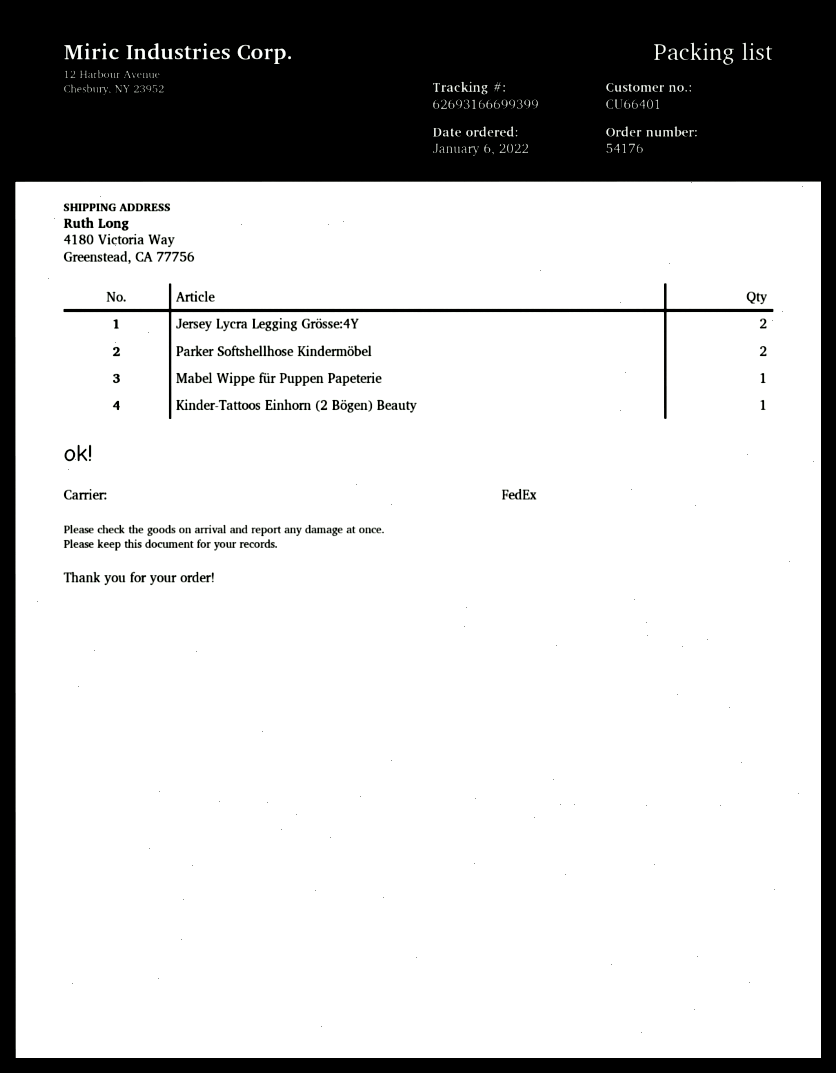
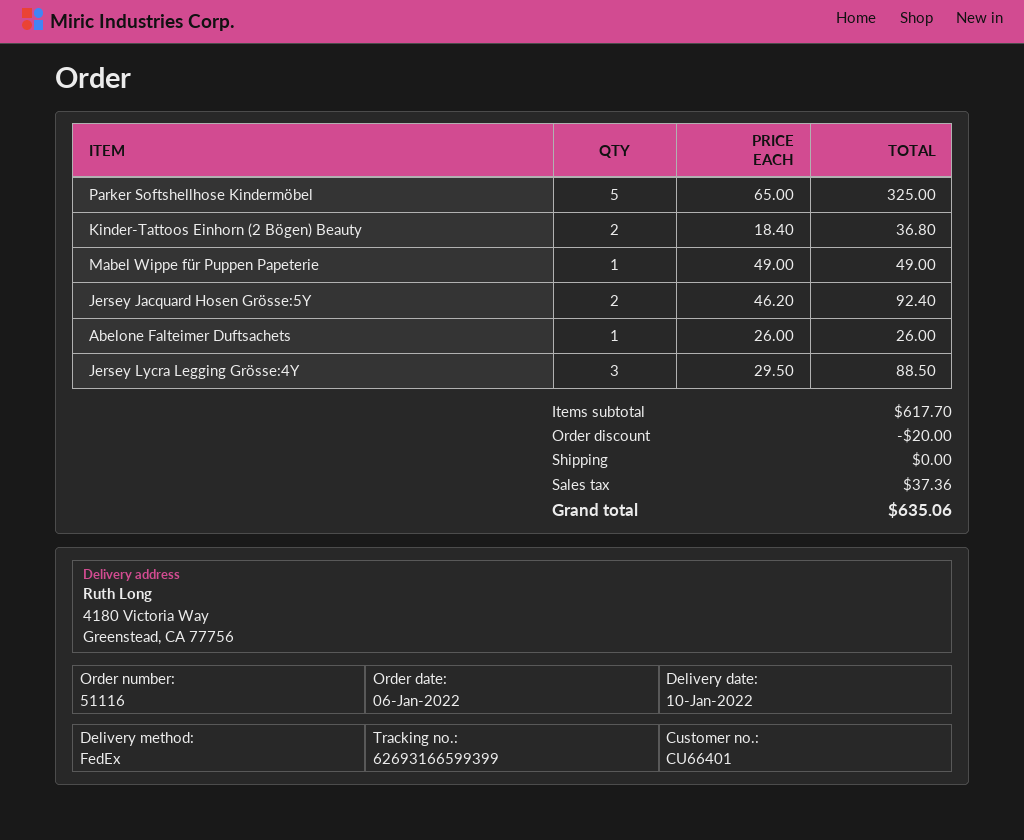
order number: 54176 -> 51116
tracking number: 62693166699399 -> 62693166599399
Jersey Lycra Legging Grösse:4Y: 2 -> 3
Parker Softshellhose Kindermöbel: 2 -> 5
Kinder-Tattoos Einhorn (2 Bögen) Beauty: 1 -> 2
Jersey Jacquard Hosen Grösse:5Y: none -> 2
Abelone Falteimer Duftsachets: none -> 1

